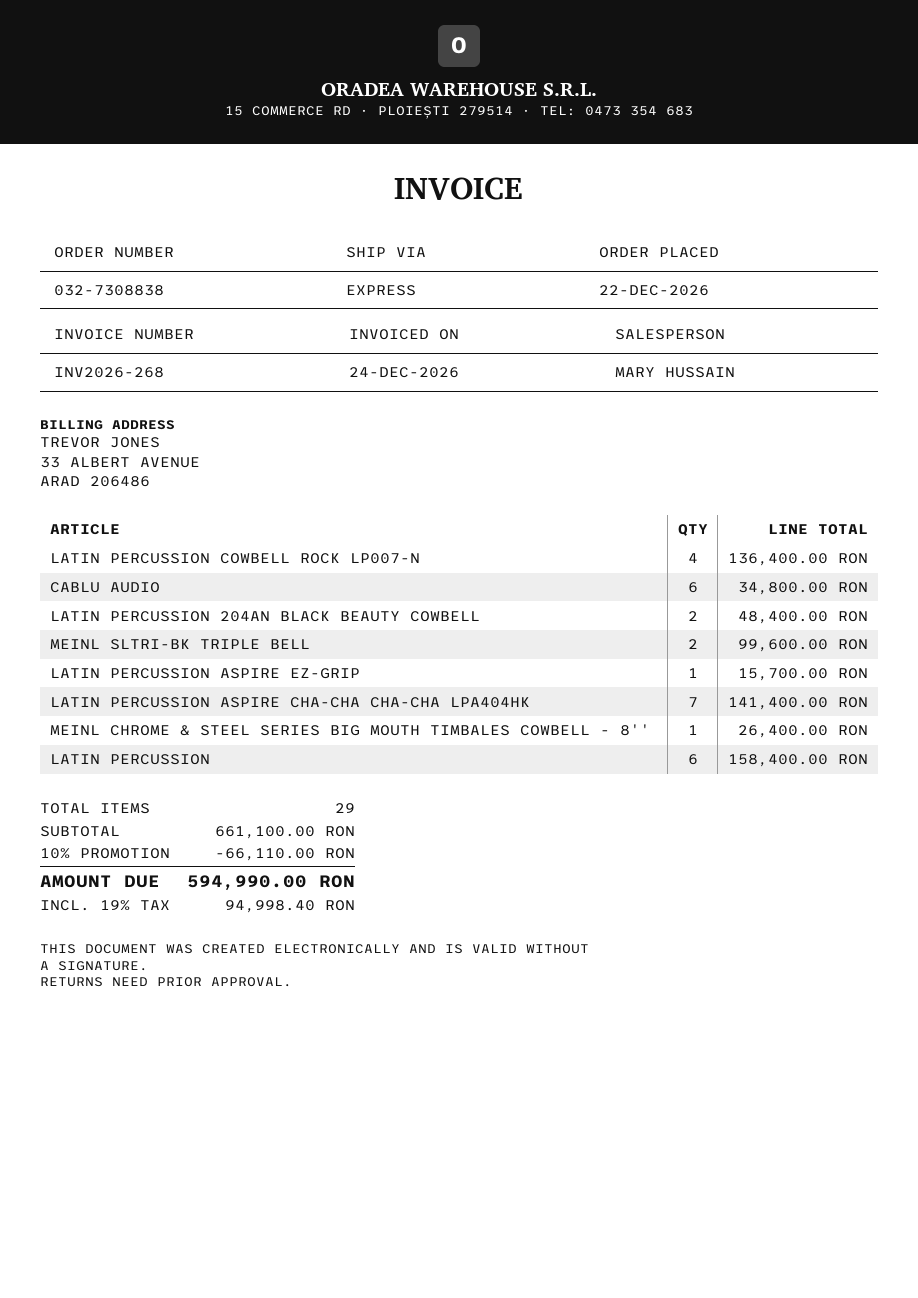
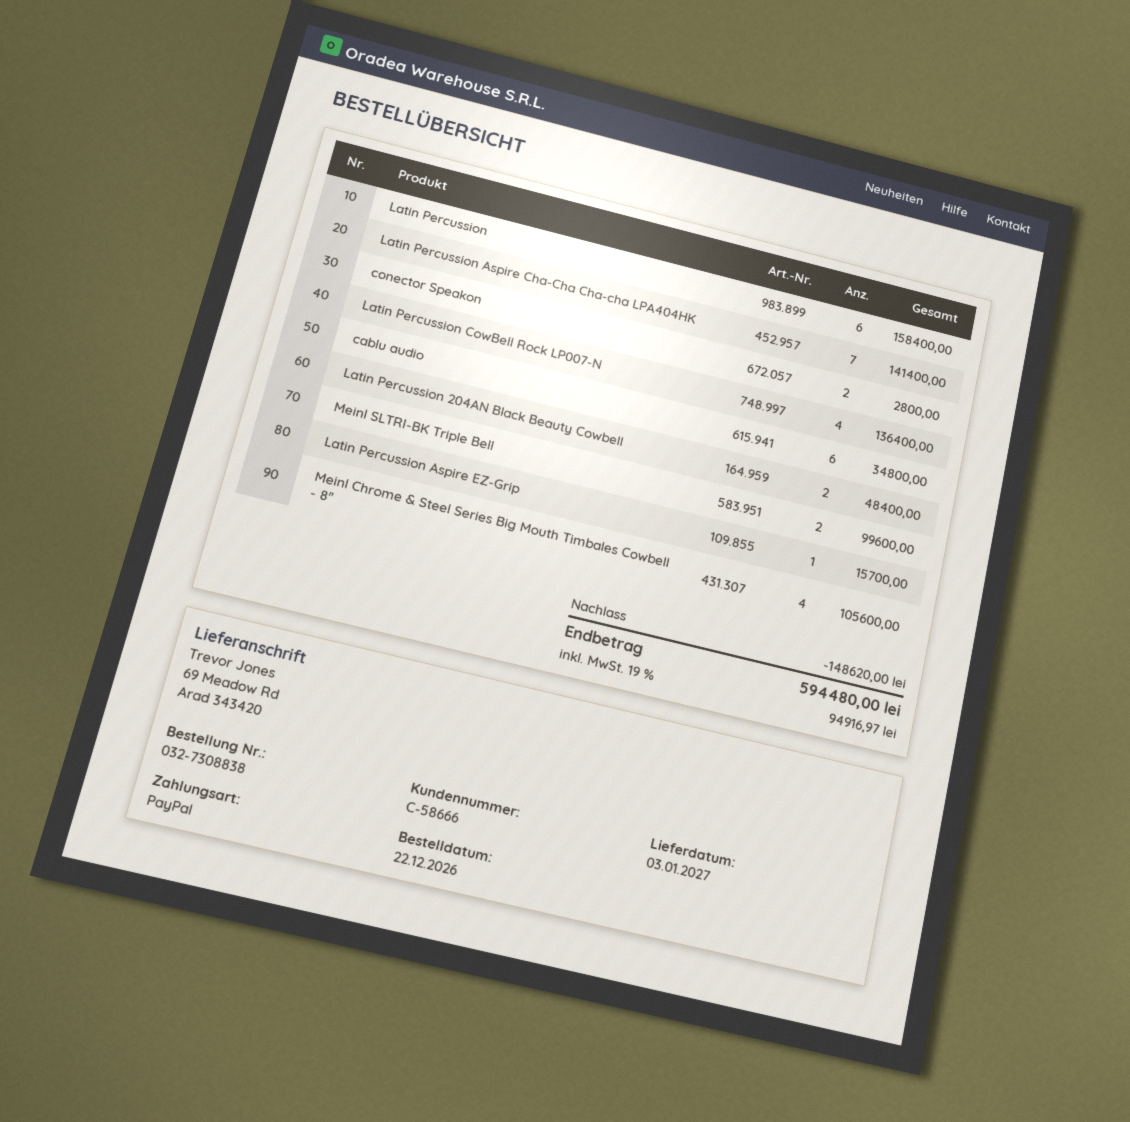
MEINL CHROME & STEEL SERIES BIG MOUTH TIMBALES COWBELL - 8'': 1 for 26400.00 -> 4 for 105600.00
conector Speakon: none -> 2 for 2800.00
discount: 66110.00 -> 148620.00
tax: 19% = 94998.40 -> 19% = 94916.97
total: 594990.00 -> 594480.00

